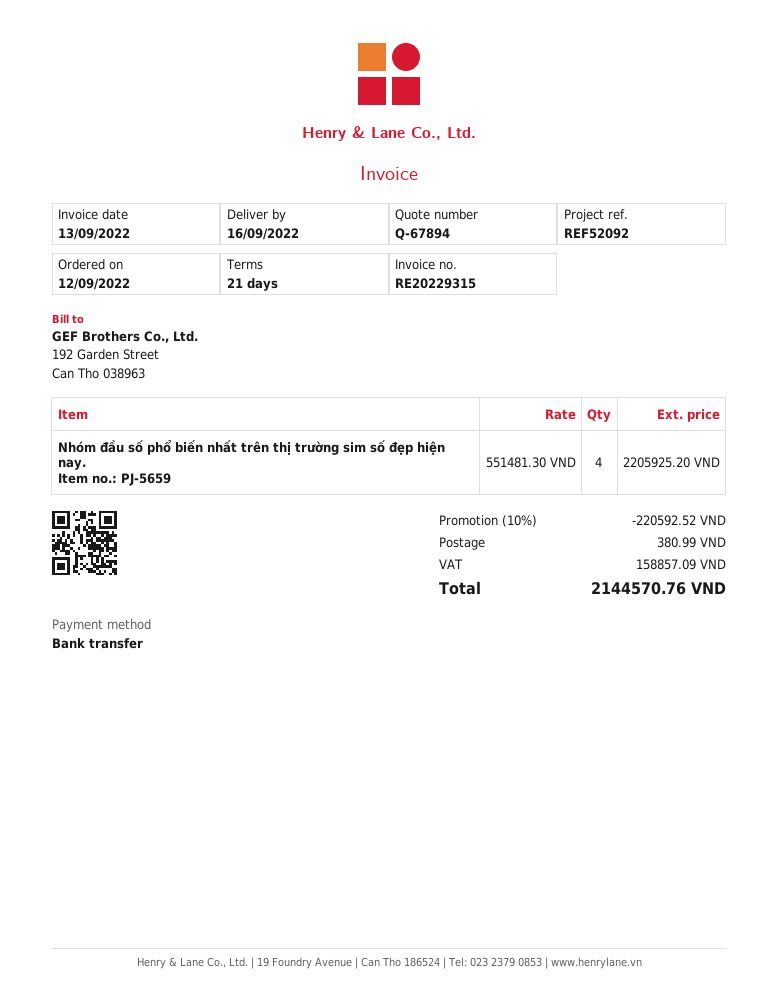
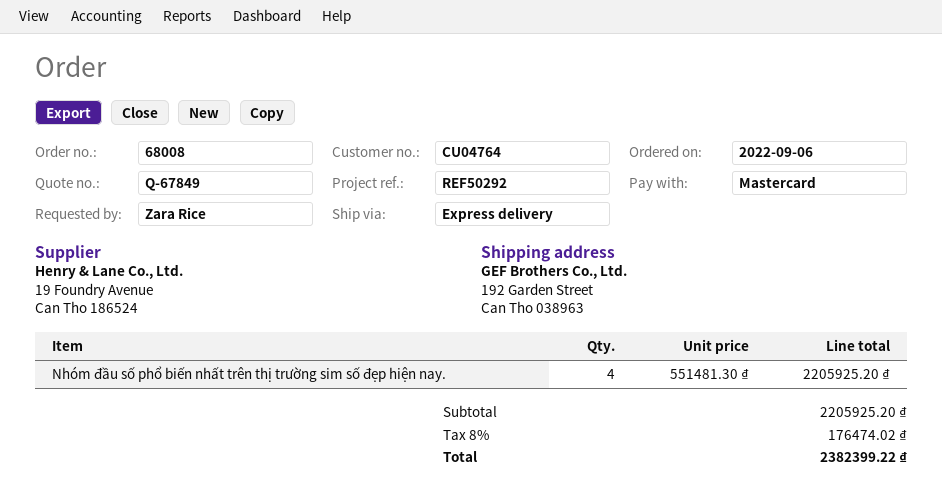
quote number: Q-67894 -> Q-67849
order date: 2022-09-12 -> 2022-09-06
reference: REF52092 -> REF50292
payment method: bank transfer -> Mastercard
discount: 10% = 220592.52 -> none
shipping: 380.99 -> none
tax: 158857.09 -> 176474.02
total: 2144570.76 -> 2382399.22

